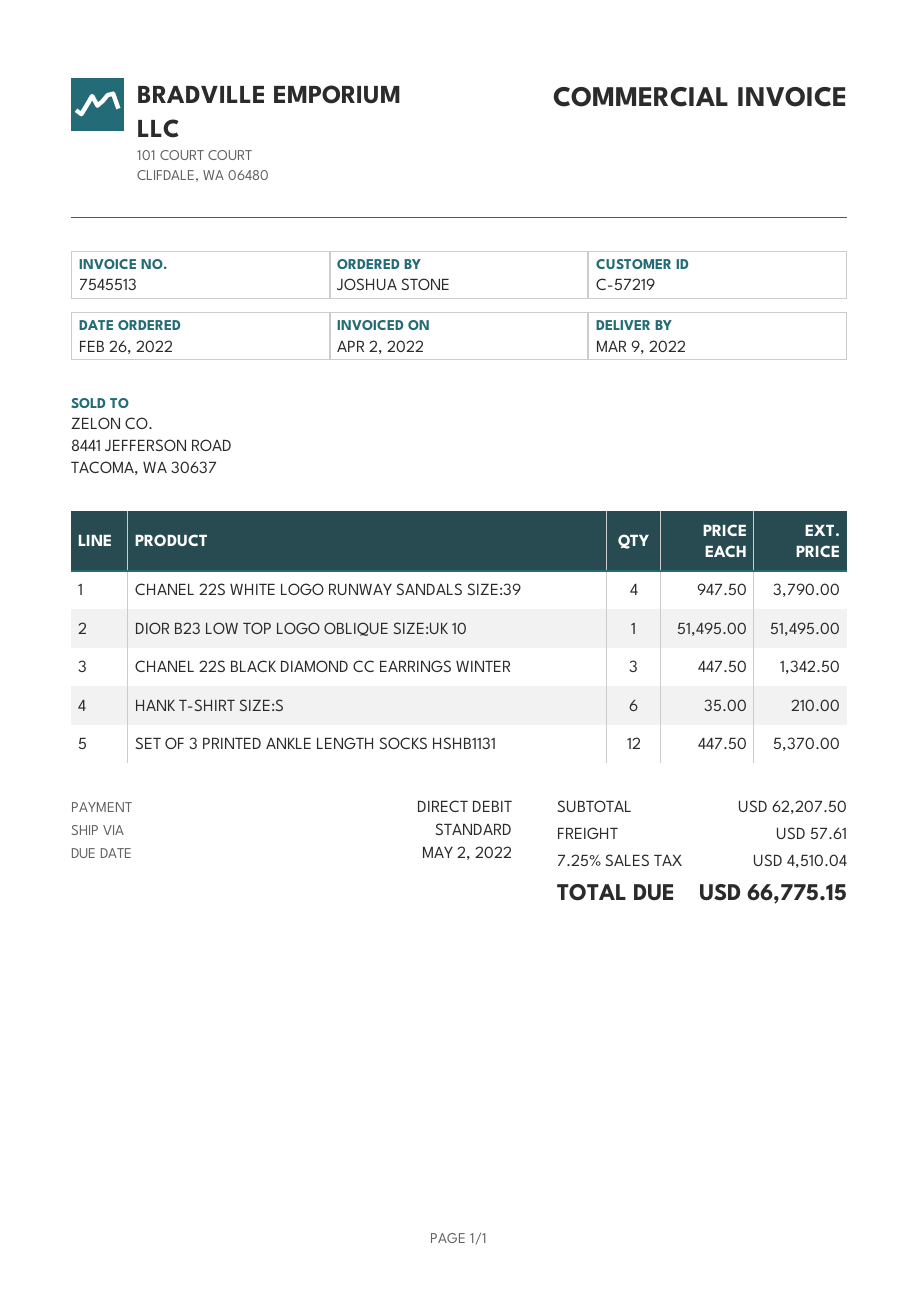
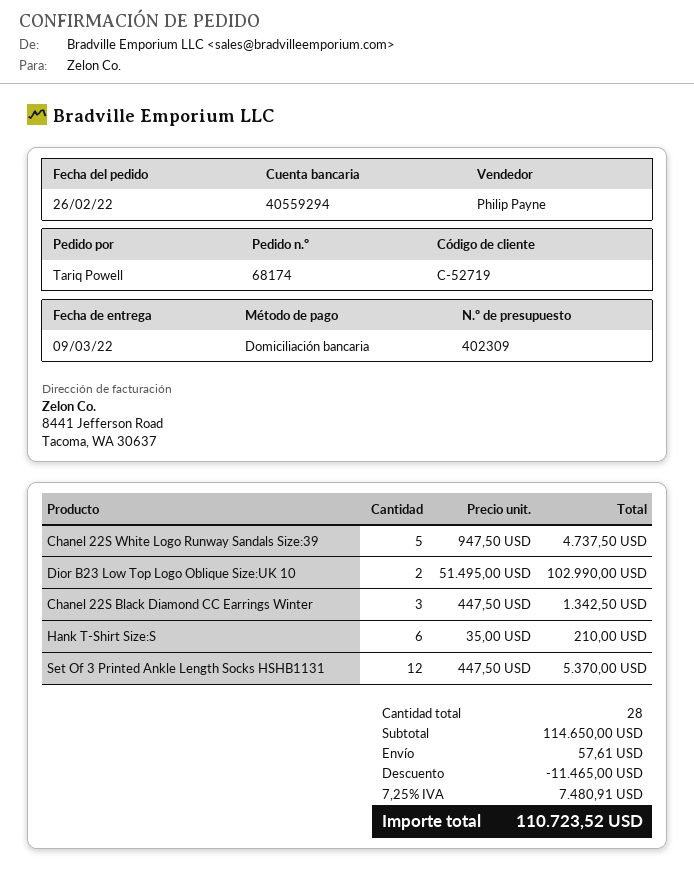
customer number: C-57219 -> C-52719
ordered by: JOSHUA STONE -> Tariq Powell
CHANEL 22S WHITE LOGO RUNWAY SANDALS SIZE:39: 4 x 947.50 = 3790.00 -> 5 x 947.50 = 4737.50
DIOR B23 LOW TOP LOGO OBLIQUE SIZE:UK 10: 1 x 51495.00 = 51495.00 -> 2 x 51495.00 = 102990.00
subtotal: 62207.50 -> 114650.00
discount: none -> 11465.00
tax: 7.25% = 4510.04 -> 7.25% = 7480.91
total: 66775.15 -> 110723.52

